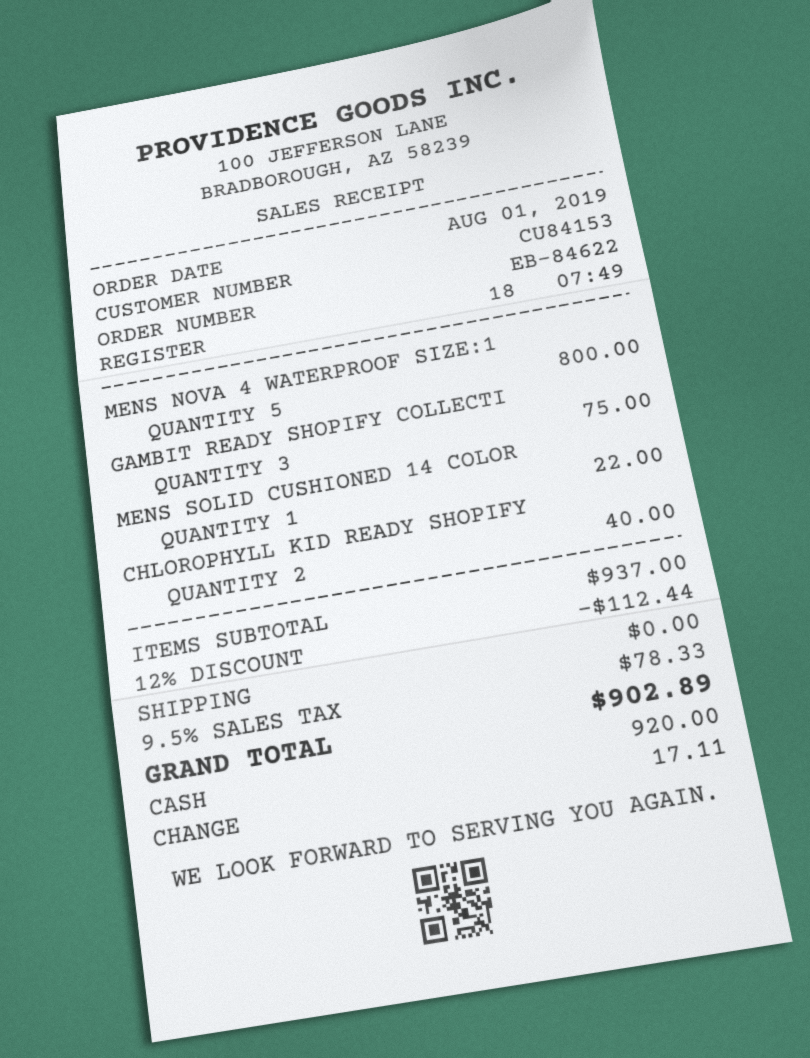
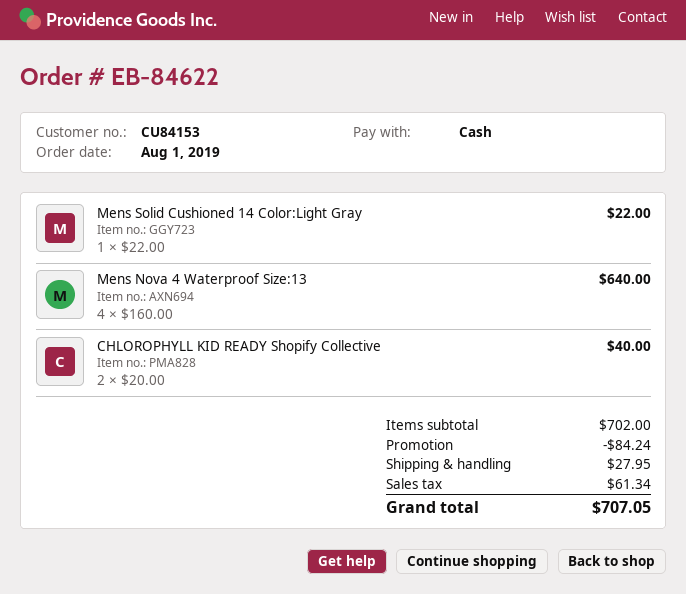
MENS NOVA 4 WATERPROOF SIZE:1: 5 for 800.00 -> 4 for 640.00
GAMBIT READY SHOPIFY COLLECTI: 3 for 75.00 -> none
subtotal: 937.00 -> 702.00
discount: 112.44 -> 84.24
shipping: 0.00 -> 27.95
tax: 78.33 -> 61.34
total: 902.89 -> 707.05

